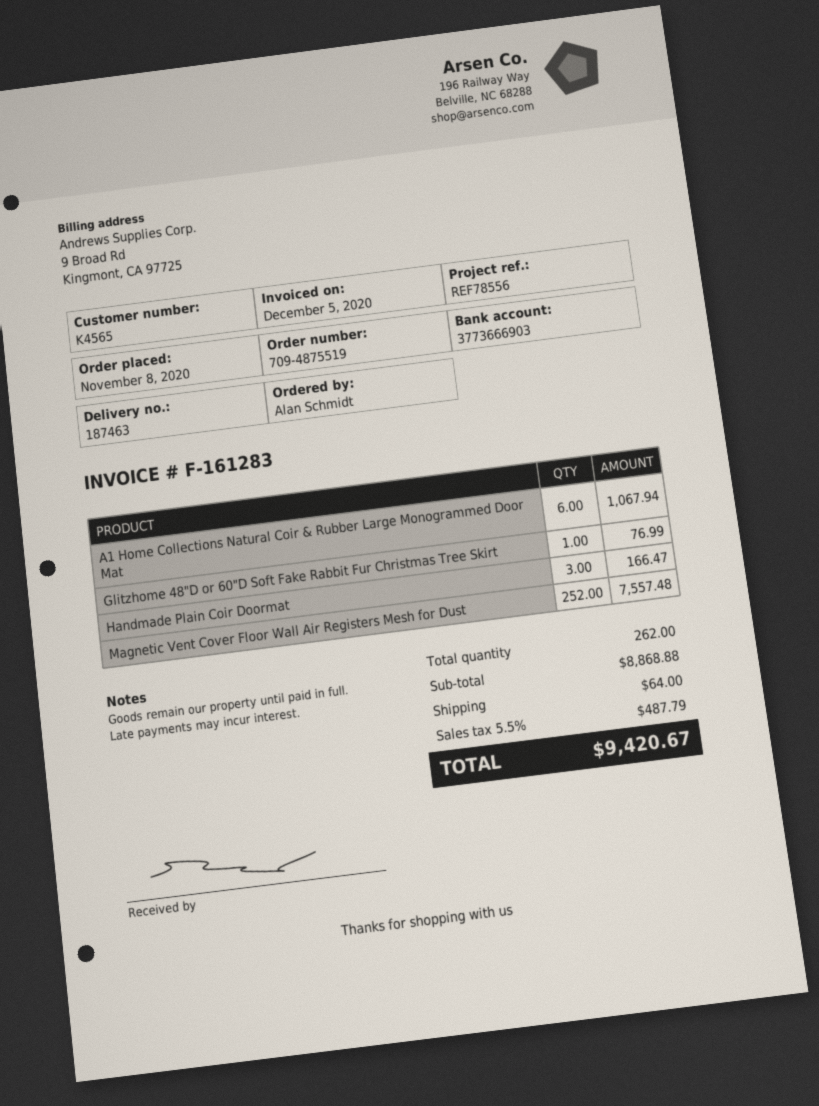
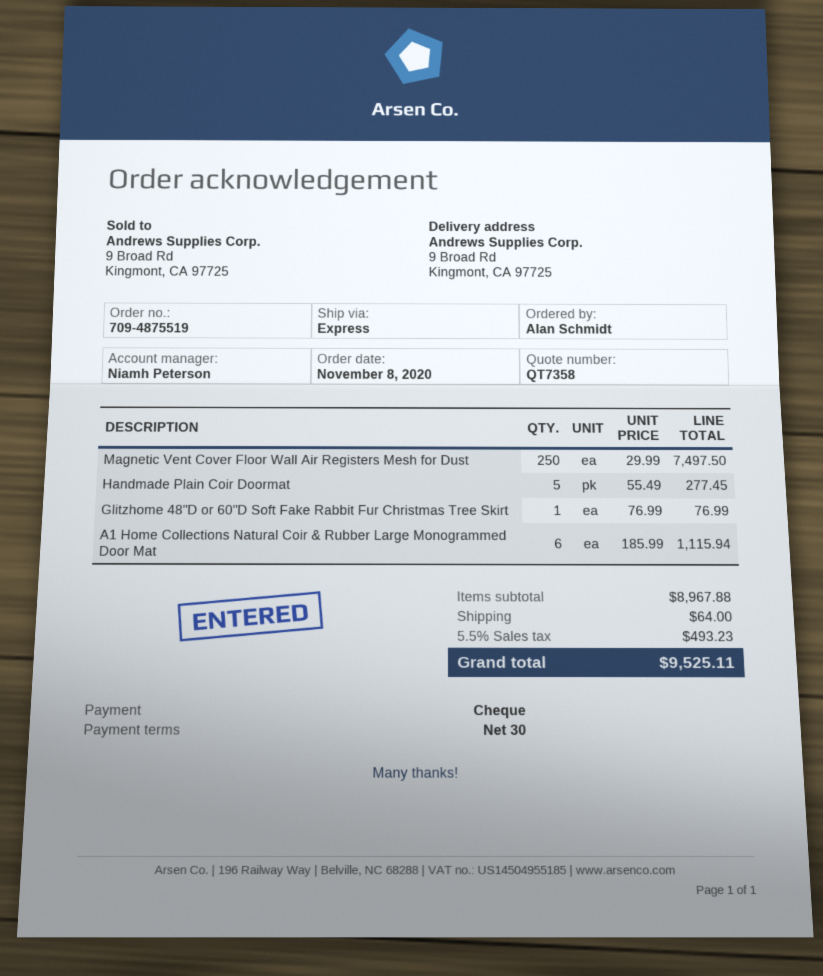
A1 Home Collections Natural Coir & Rubber Large Monogrammed Door Mat: 6 for 1067.94 -> 6 for 1115.94
Handmade Plain Coir Doormat: 3 for 166.47 -> 5 for 277.45
Magnetic Vent Cover Floor Wall Air Registers Mesh for Dust: 252 for 7557.48 -> 250 for 7497.50
subtotal: 8868.88 -> 8967.88
tax: 5.5% = 487.79 -> 5.5% = 493.23
total: 9420.67 -> 9525.11

